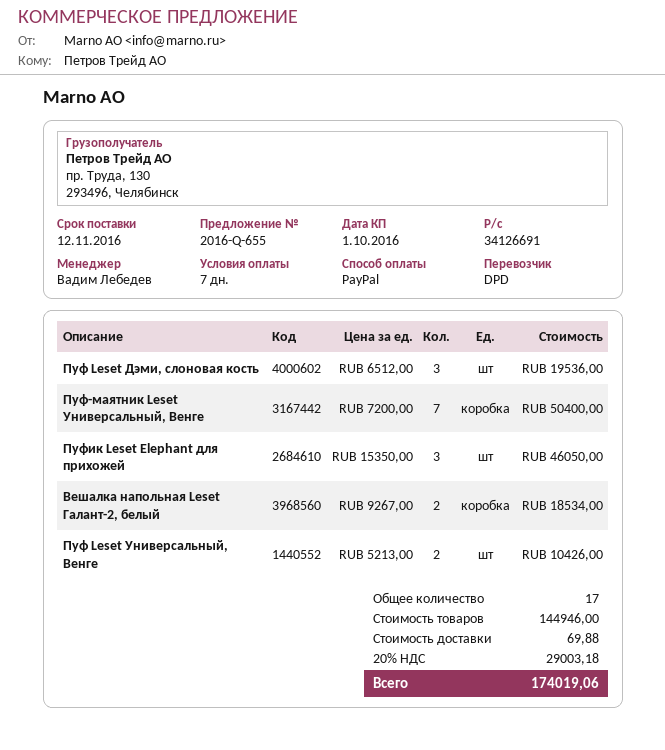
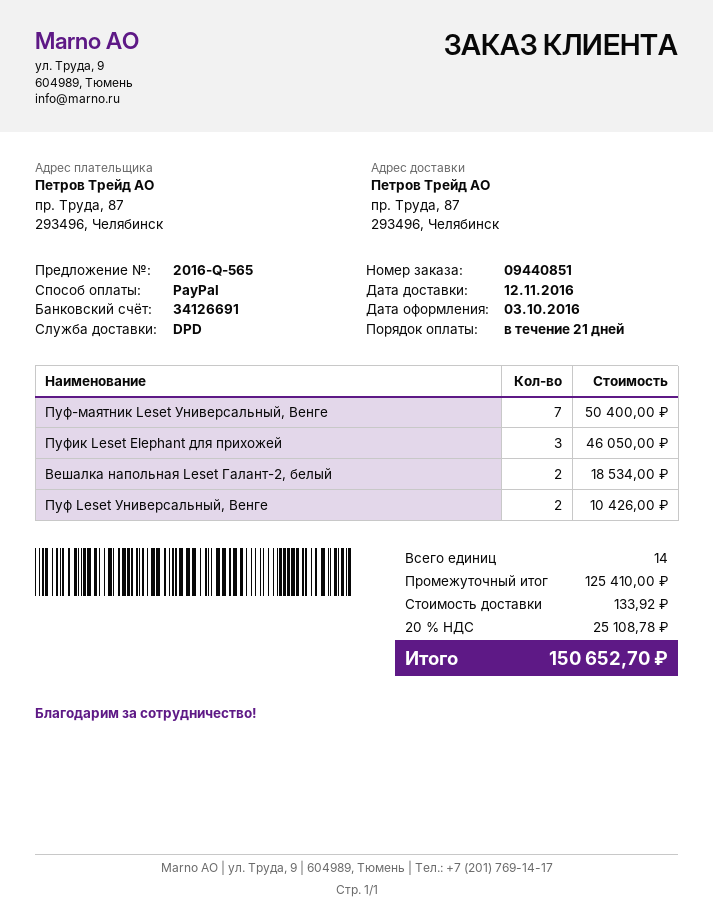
quote number: 2016-Q-655 -> 2016-Q-565
payment terms: 7 days -> 21 days
ship to: пр. Труда, 130, 293496, Челябинск -> пр. Труда, 87, 293496, Челябинск
Пуф Leset Дэми, слоновая кость: 3 for 19536.00 -> none
total quantity: 17 -> 14
subtotal: 144946.00 -> 125410.00
shipping: 69.88 -> 133.92
tax: 20% = 29003.18 -> 20% = 25108.78
total: 174019.06 -> 150652.70

